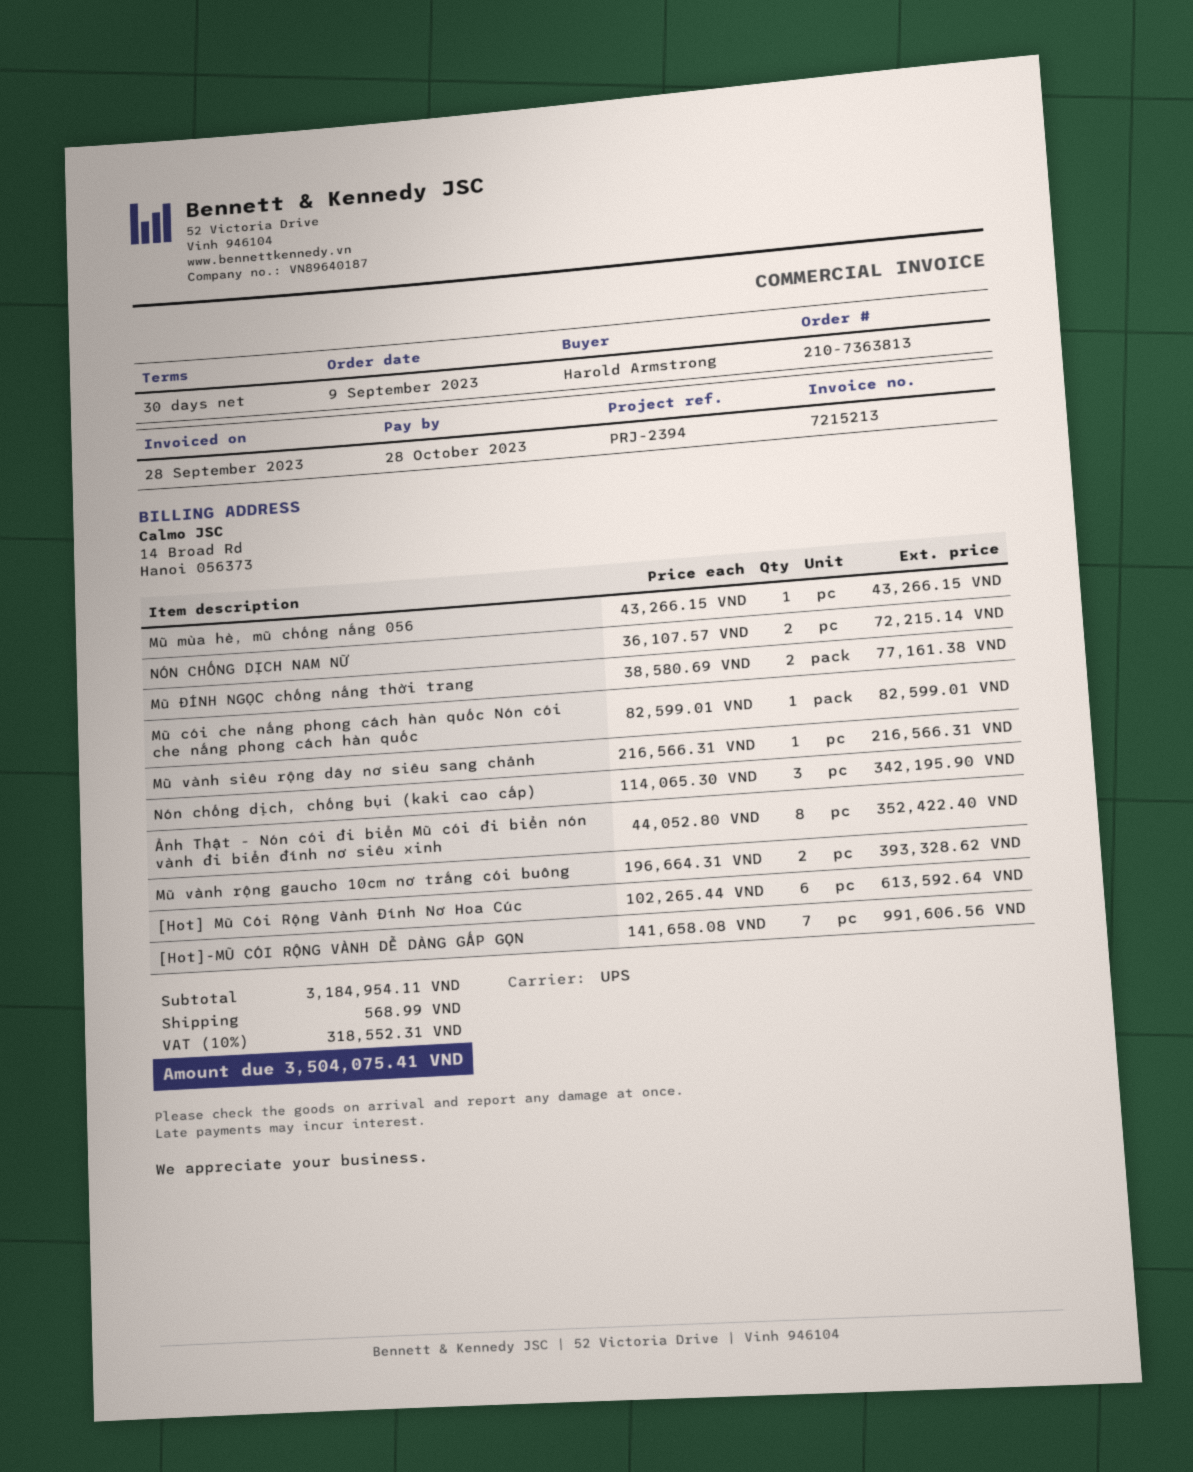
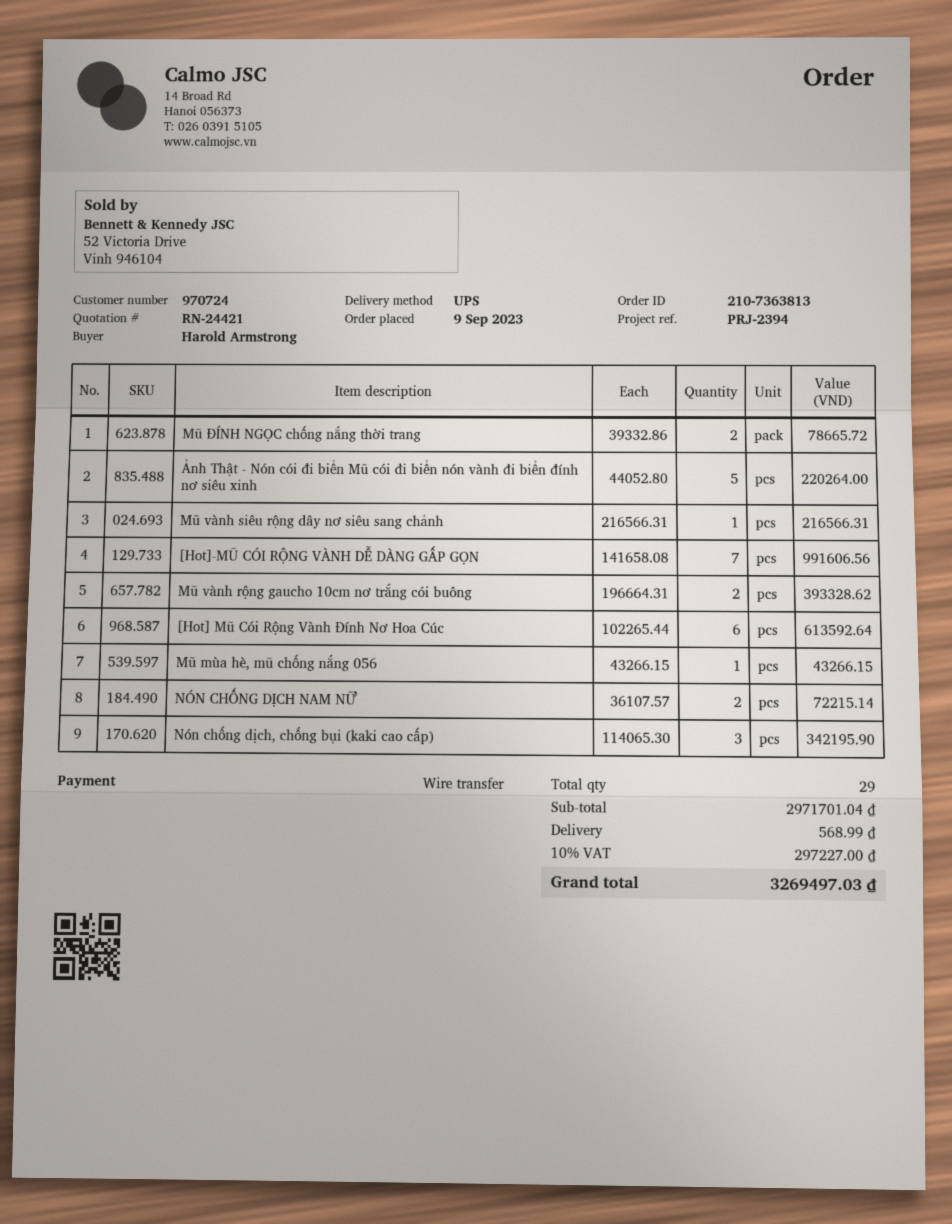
Mũ ĐÍNH NGỌC chống nắng thời trang: 2 x 38580.69 = 77161.38 -> 2 x 39332.86 = 78665.72
Mũ cói che nắng phong cách hàn quốc Nón cói che nắng phong cách hàn quốc: 1 x 82599.01 = 82599.01 -> none
Ảnh Thật - Nón cói đi biển Mũ cói đi biển nón vành đi biển đính nơ siêu xinh: 8 x 44052.80 = 352422.40 -> 5 x 44052.80 = 220264.00
subtotal: 3184954.11 -> 2971701.04
tax: 10% = 318552.31 -> 10% = 297227.00
total: 3504075.41 -> 3269497.03

